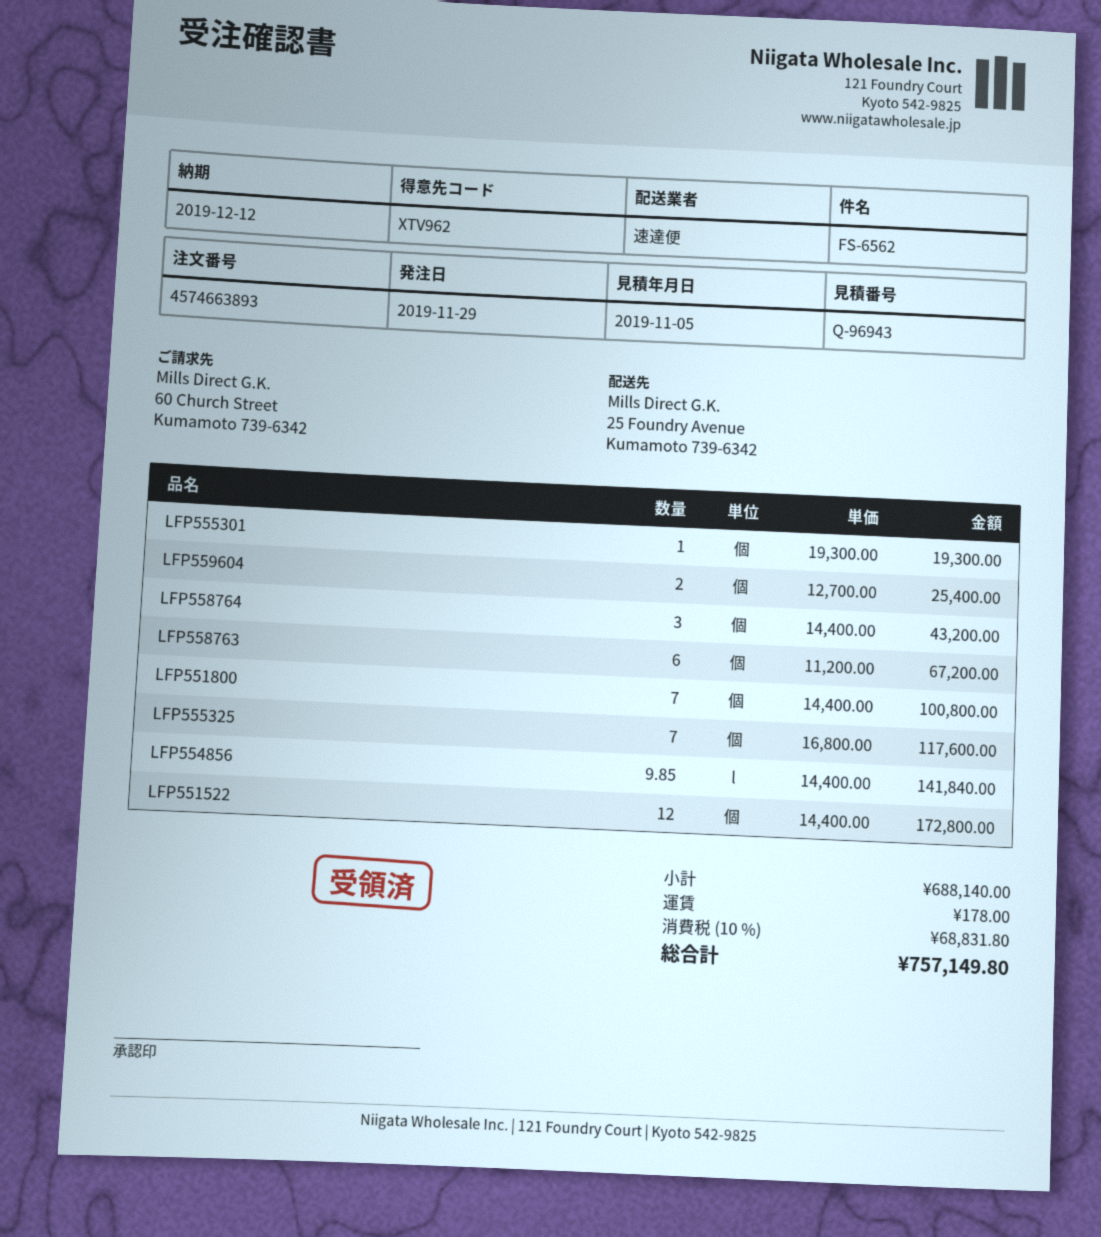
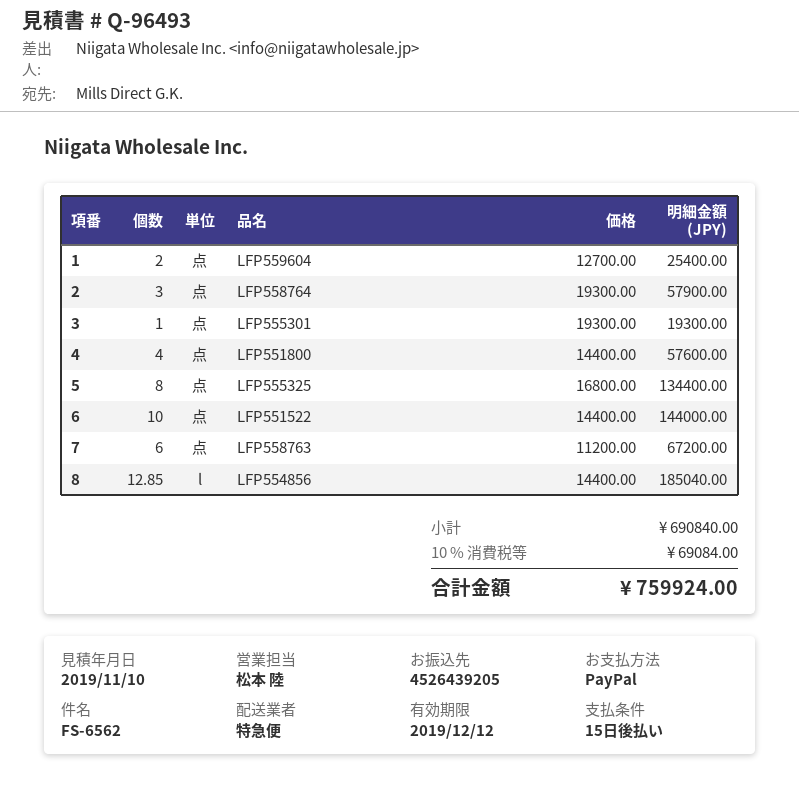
quote number: Q-96943 -> Q-96493
quote date: 2019-11-05 -> 2019-11-10
LFP558764: 3 x 14400.00 = 43200.00 -> 3 x 19300.00 = 57900.00
LFP551800: 7 x 14400.00 = 100800.00 -> 4 x 14400.00 = 57600.00
LFP555325: 7 x 16800.00 = 117600.00 -> 8 x 16800.00 = 134400.00
LFP554856: 9.85 x 14400.00 = 141840.00 -> 12.85 x 14400.00 = 185040.00
LFP551522: 12 x 14400.00 = 172800.00 -> 10 x 14400.00 = 144000.00
subtotal: 688140.00 -> 690840.00
shipping: 178.00 -> none
tax: 10% = 68831.80 -> 10% = 69084.00
total: 757149.80 -> 759924.00

